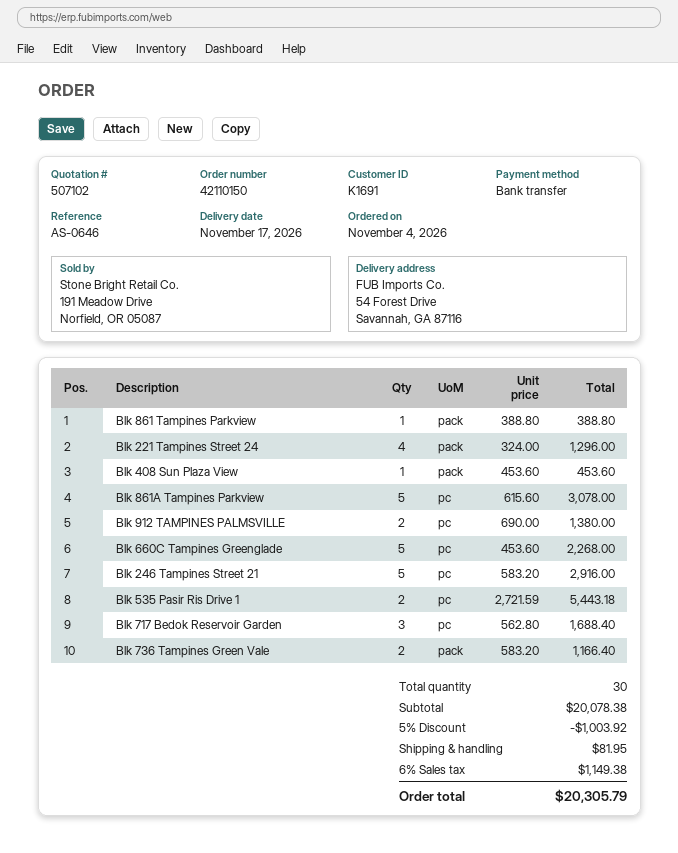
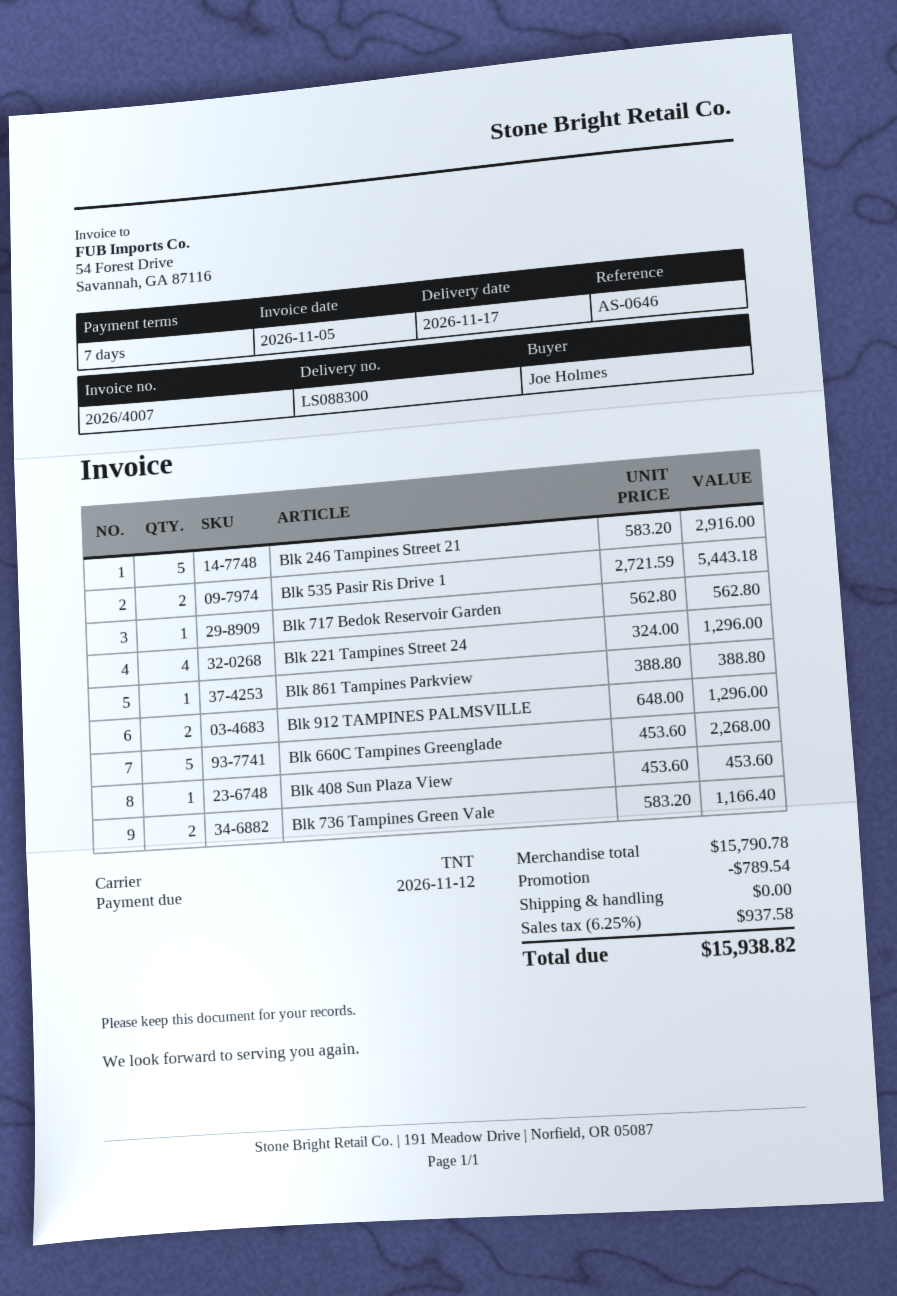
Blk 861A Tampines Parkview: 5 x 615.60 = 3078.00 -> none
Blk 912 TAMPINES PALMSVILLE: 2 x 690.00 = 1380.00 -> 2 x 648.00 = 1296.00
Blk 717 Bedok Reservoir Garden: 3 x 562.80 = 1688.40 -> 1 x 562.80 = 562.80
subtotal: 20078.38 -> 15790.78
discount: 1003.92 -> 789.54
shipping: 81.95 -> 0.00
tax: 6% = 1149.38 -> 6.25% = 937.58
total: 20305.79 -> 15938.82

